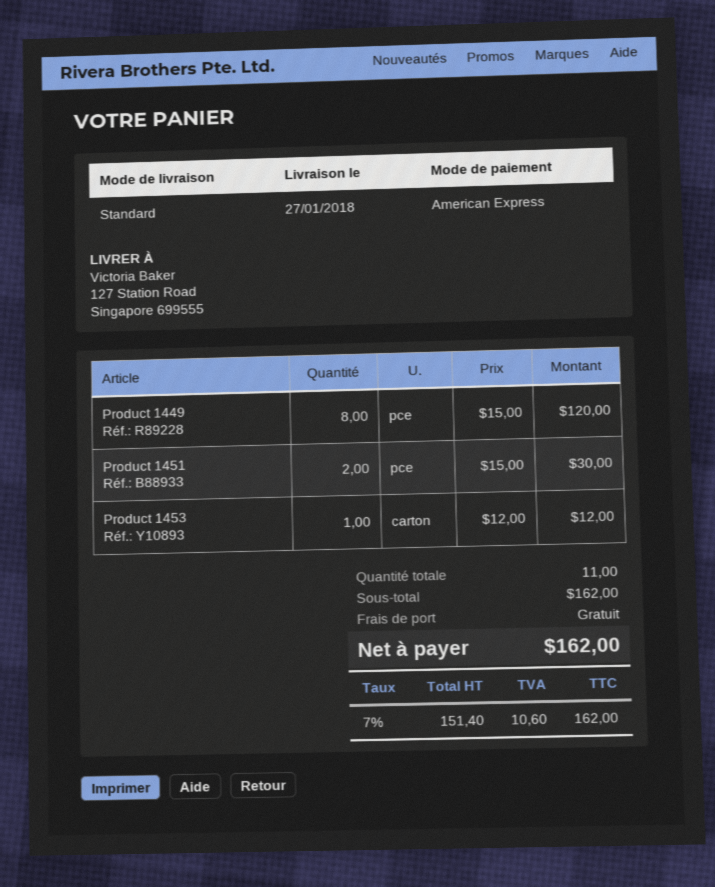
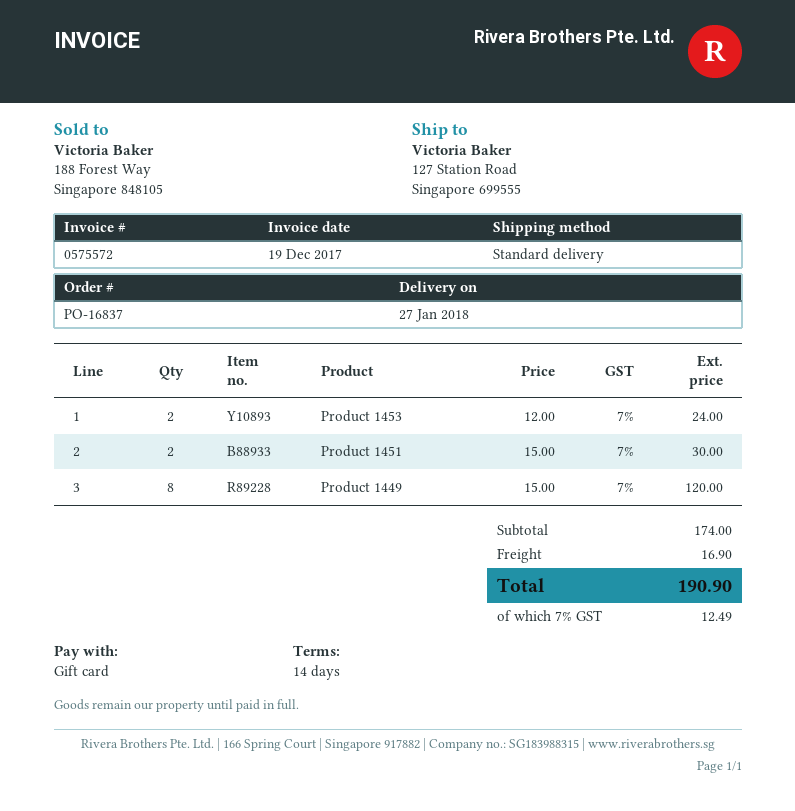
payment method: American Express -> gift card
Product 1453: 1 x 12.00 = 12.00 -> 2 x 12.00 = 24.00
subtotal: 162.00 -> 174.00
shipping: 0.00 -> 16.90
tax: 7% = 10.60 -> 7% = 12.49
total: 162.00 -> 190.90

